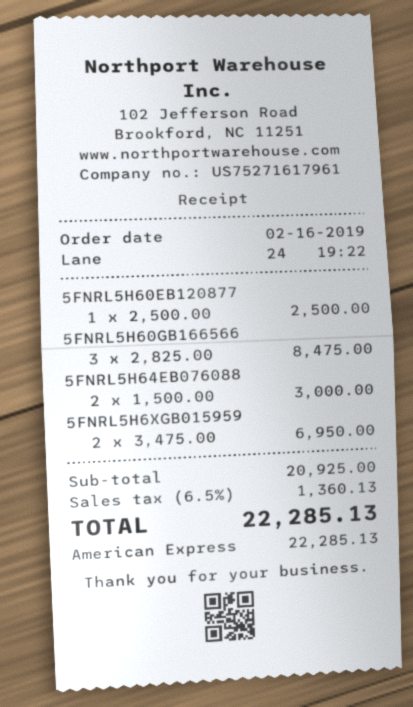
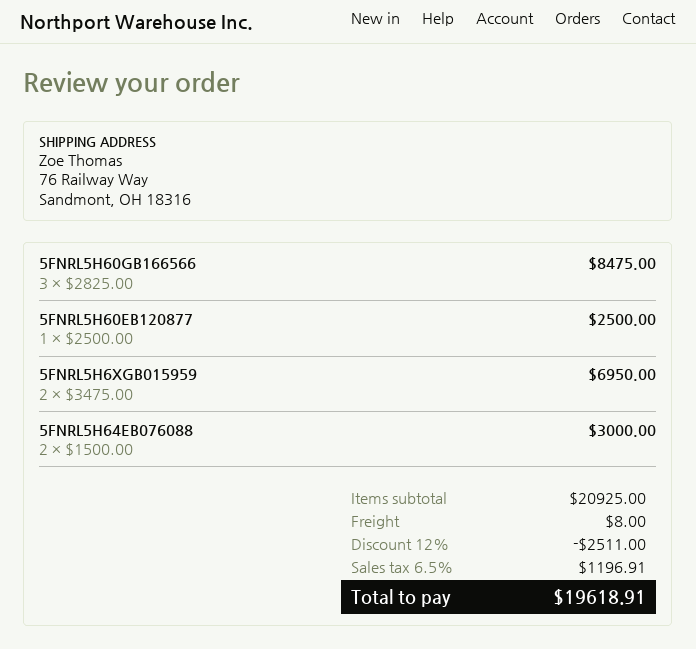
discount: none -> 12% = 2511.00
shipping: none -> 8.00
tax: 6.5% = 1360.13 -> 6.5% = 1196.91
total: 22285.13 -> 19618.91

